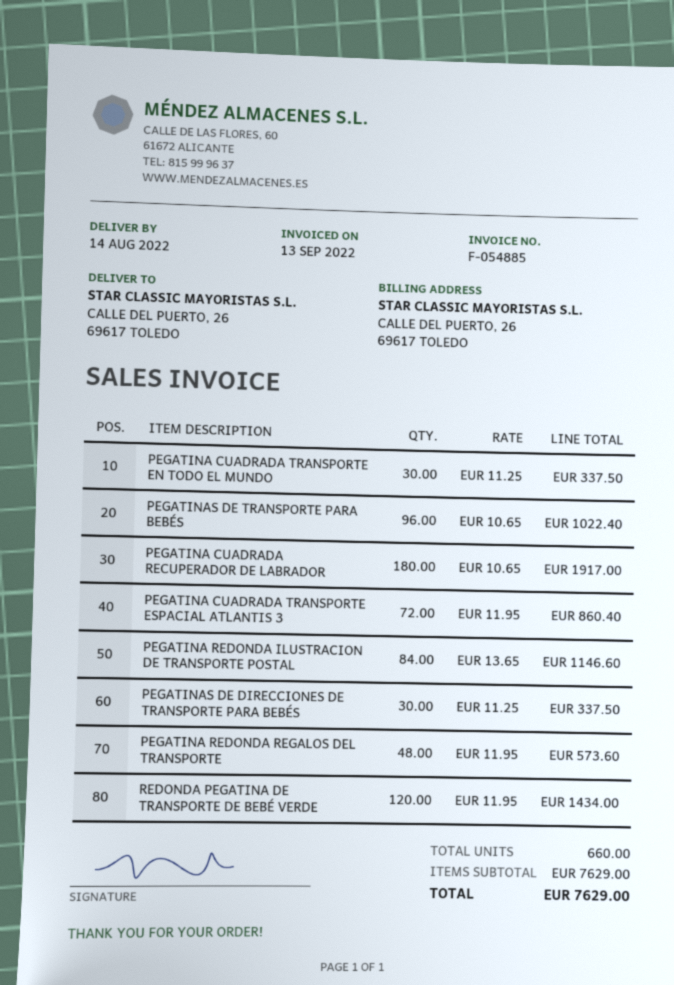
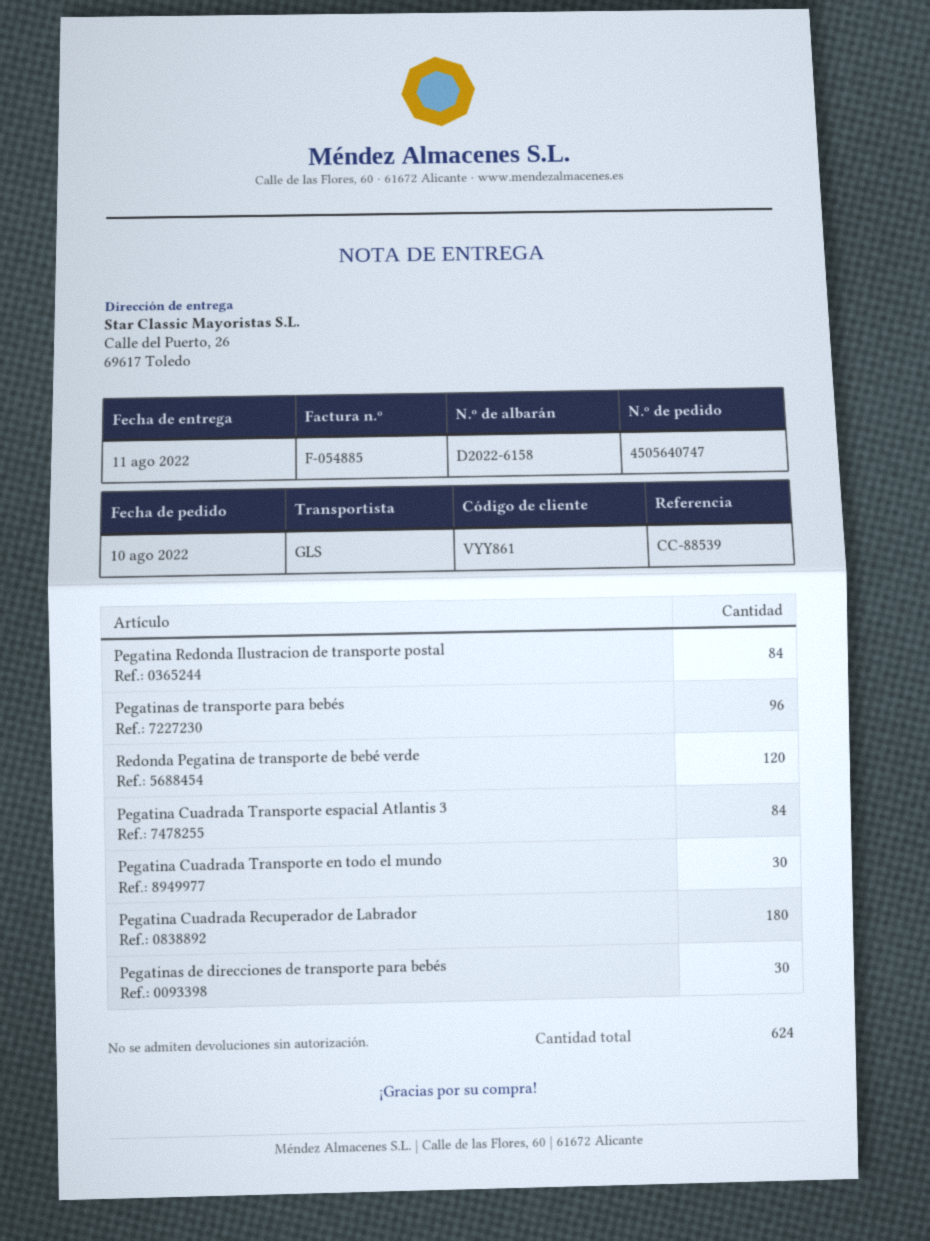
delivery date: 2022-08-14 -> 2022-08-11
PEGATINA CUADRADA TRANSPORTE ESPACIAL ATLANTIS 3: 72 -> 84
PEGATINA REDONDA REGALOS DEL TRANSPORTE: 48 -> none
total quantity: 660 -> 624

